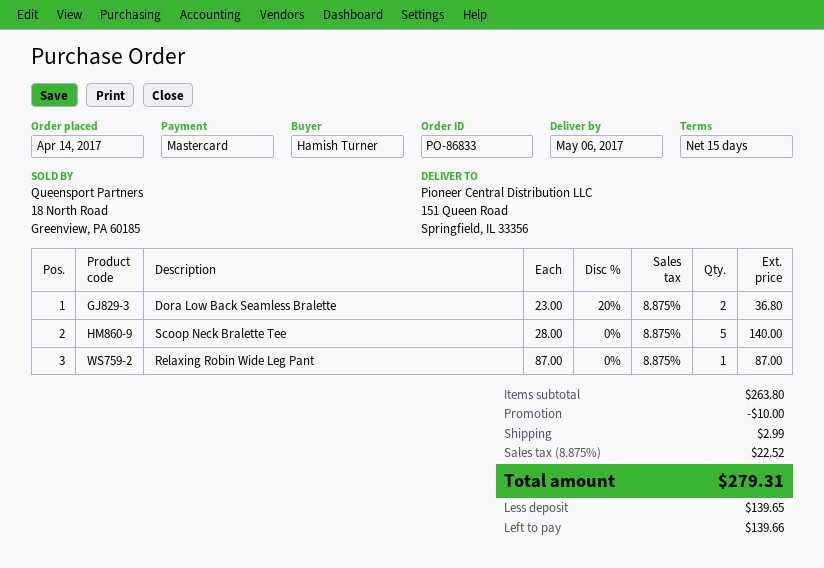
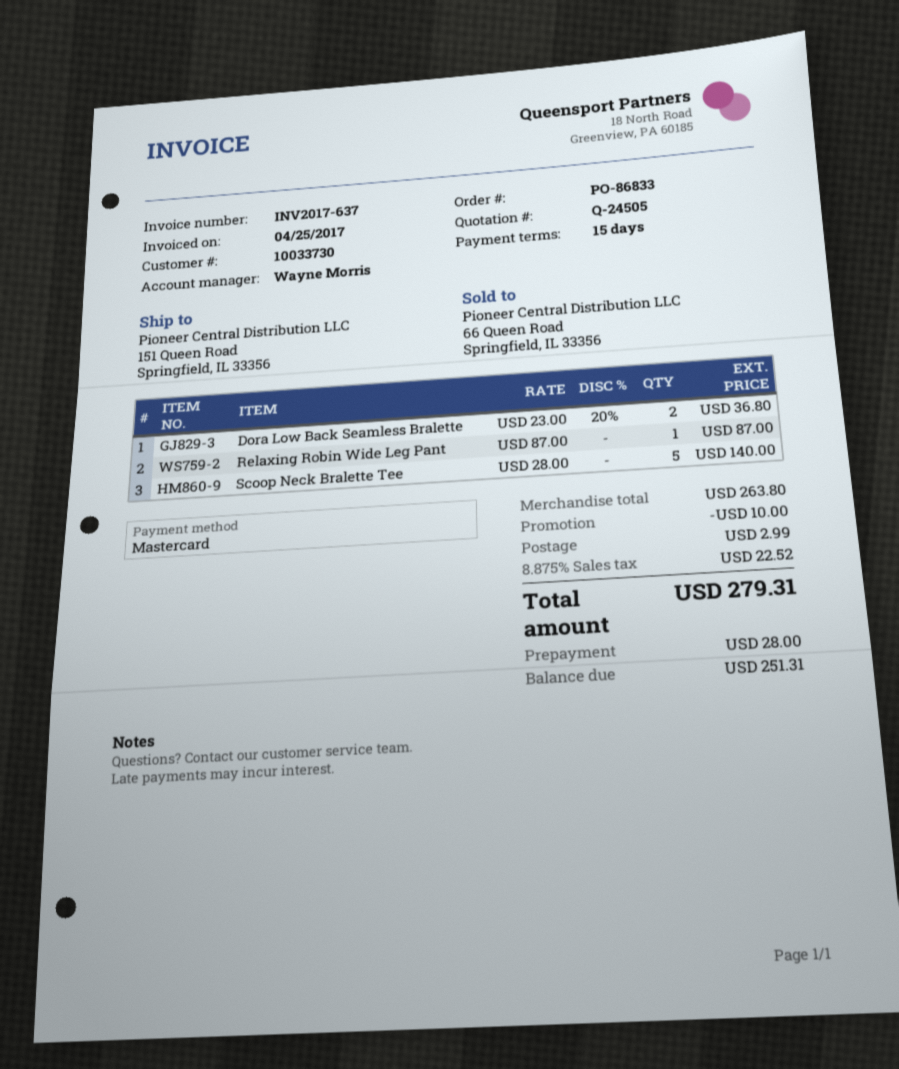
deposit: 139.65 -> 28.00
balance: 139.66 -> 251.31

